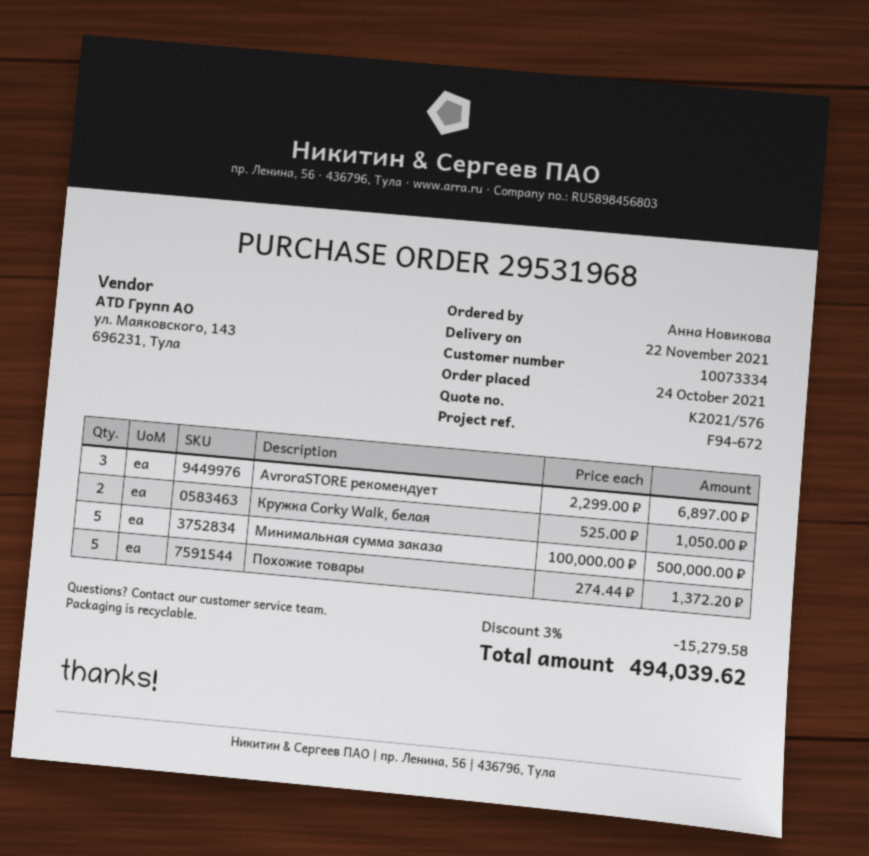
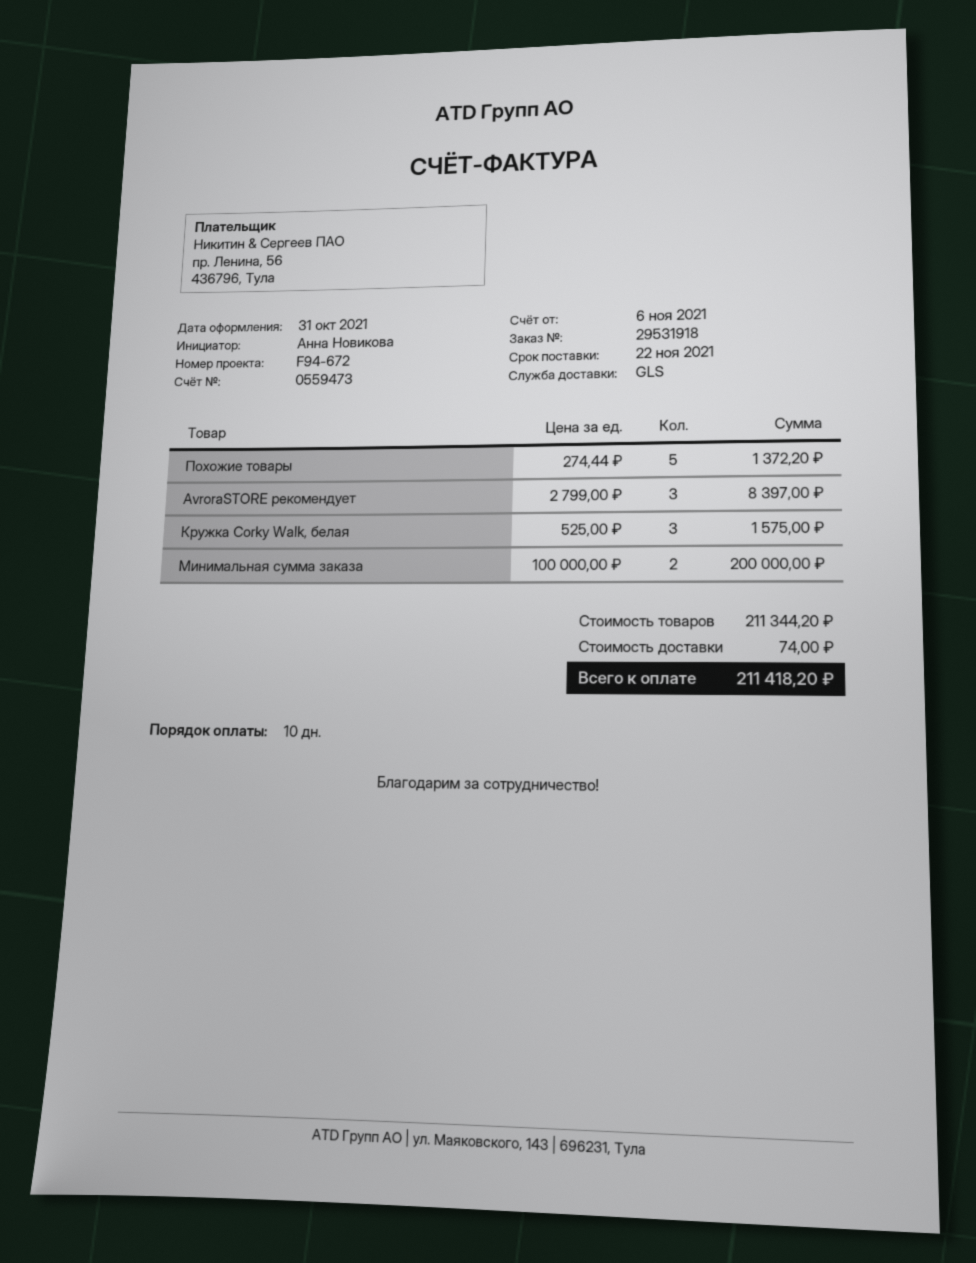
order number: 29531968 -> 29531918
order date: 2021-10-24 -> 2021-10-31
AvroraSTORE рекомендует: 3 x 2299.00 = 6897.00 -> 3 x 2799.00 = 8397.00
Кружка Corky Walk, белая: 2 x 525.00 = 1050.00 -> 3 x 525.00 = 1575.00
Минимальная сумма заказа: 5 x 100000.00 = 500000.00 -> 2 x 100000.00 = 200000.00
discount: 3% = 15279.58 -> none
shipping: none -> 74.00
total: 494039.62 -> 211418.20

